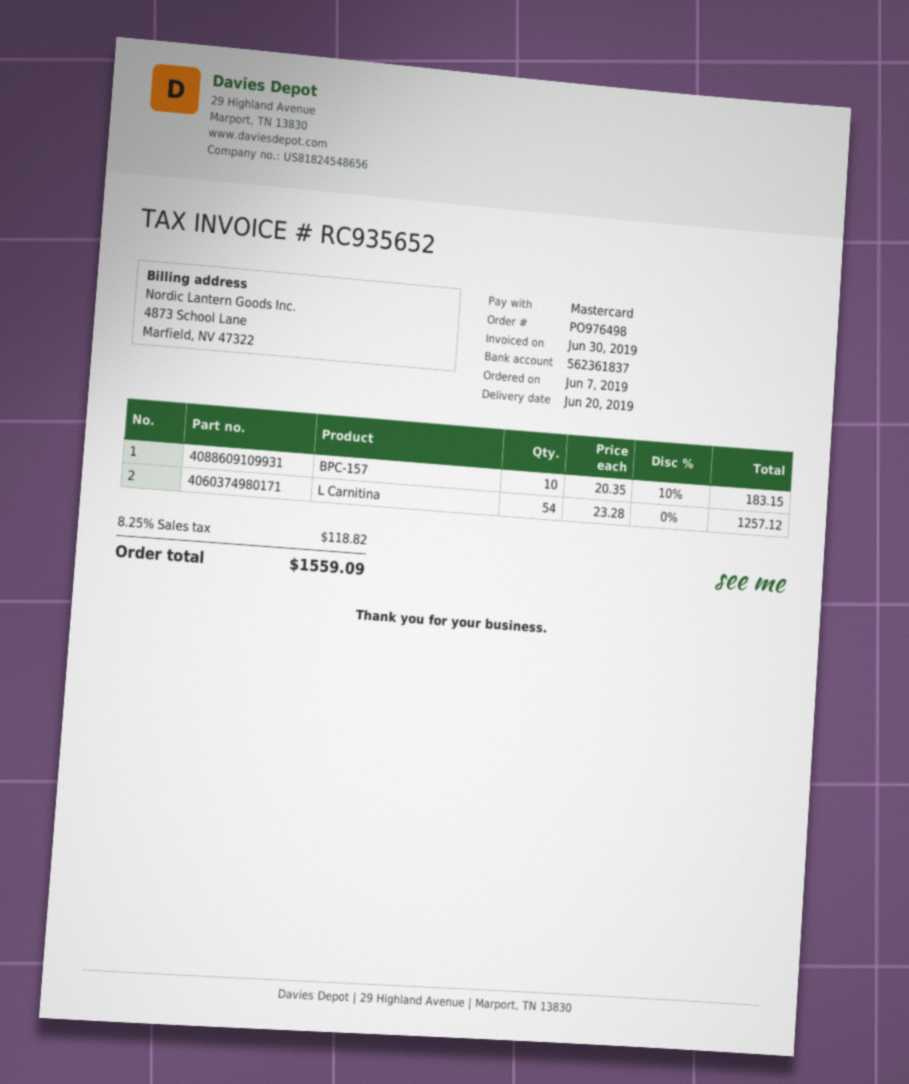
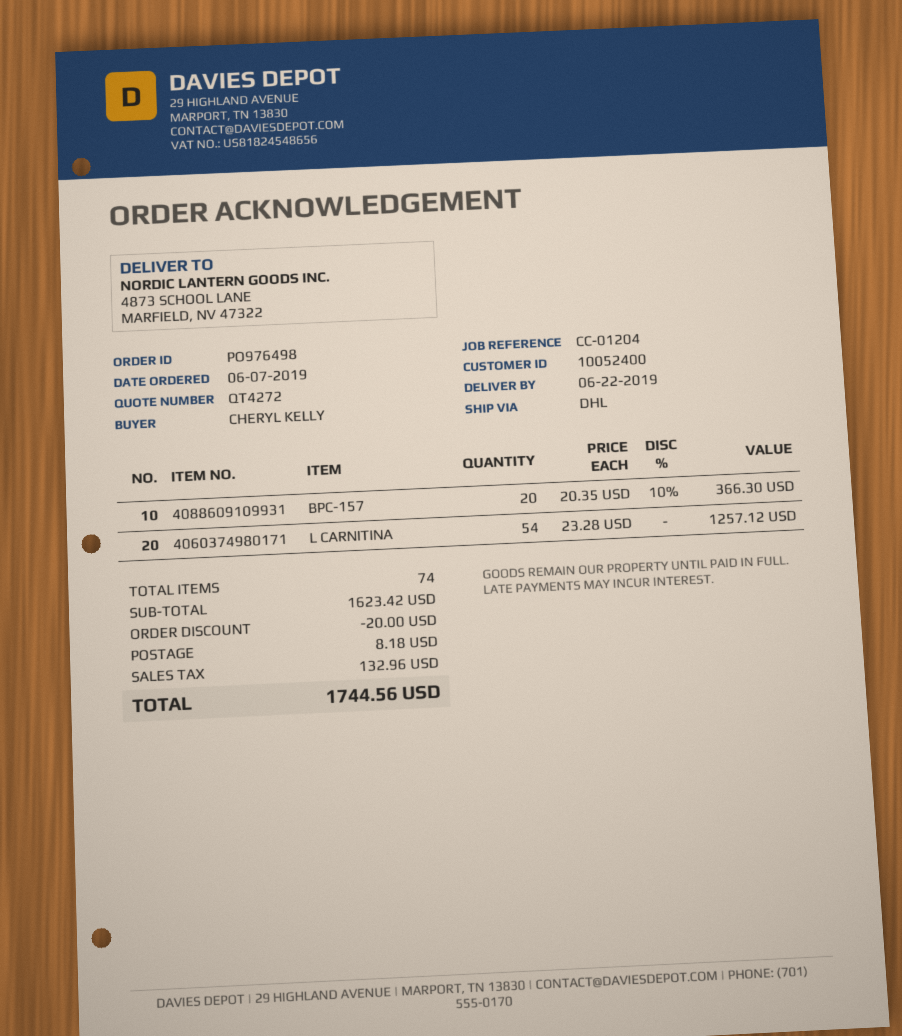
delivery date: 2019-06-20 -> 2019-06-22
BPC-157: 10 x 20.35 - 10% = 183.15 -> 20 x 20.35 - 10% = 366.30
discount: none -> 20.00
shipping: none -> 8.18
tax: 118.82 -> 132.96
total: 1559.09 -> 1744.56

